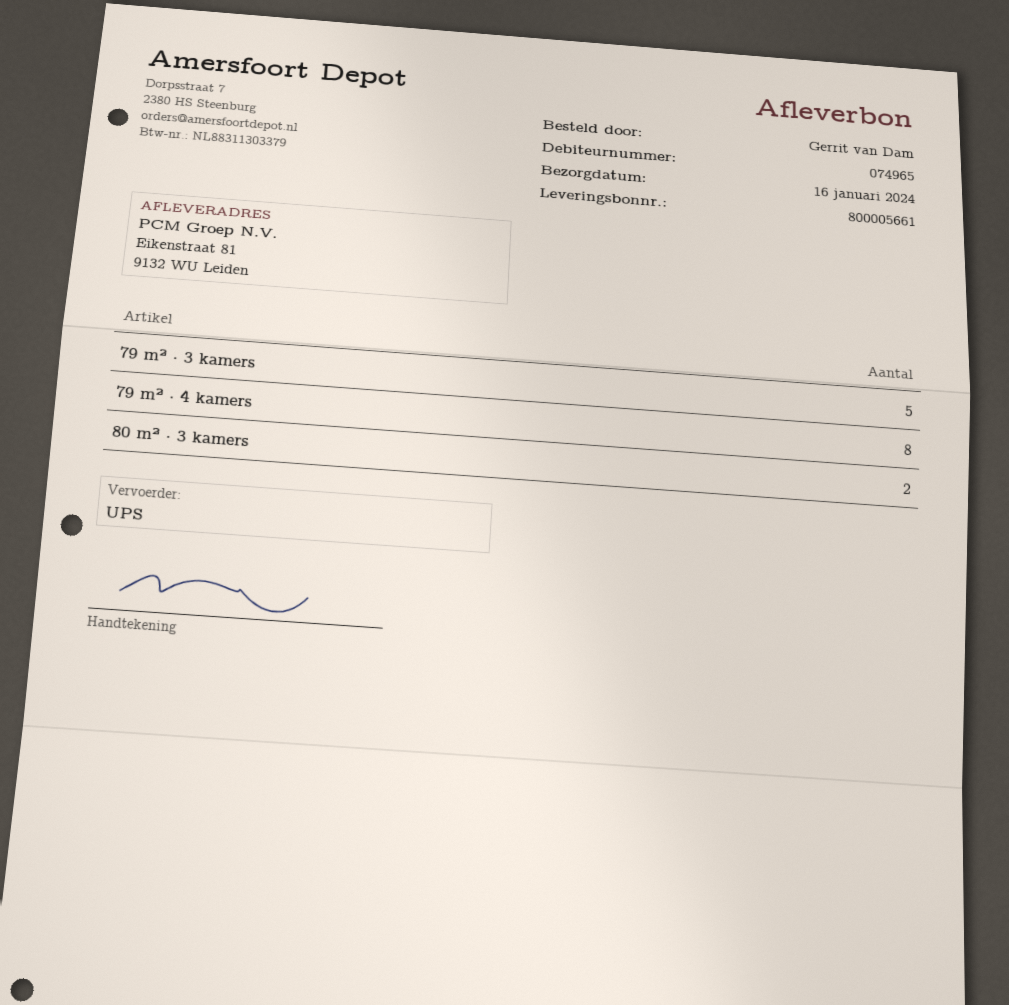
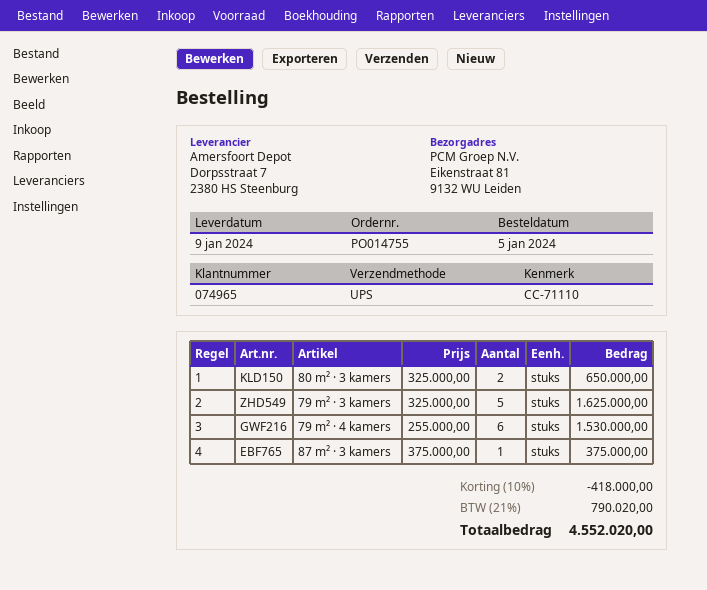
delivery date: 2024-01-16 -> 2024-01-09
79 m² · 4 kamers: 8 -> 6
87 m² · 3 kamers: none -> 1

